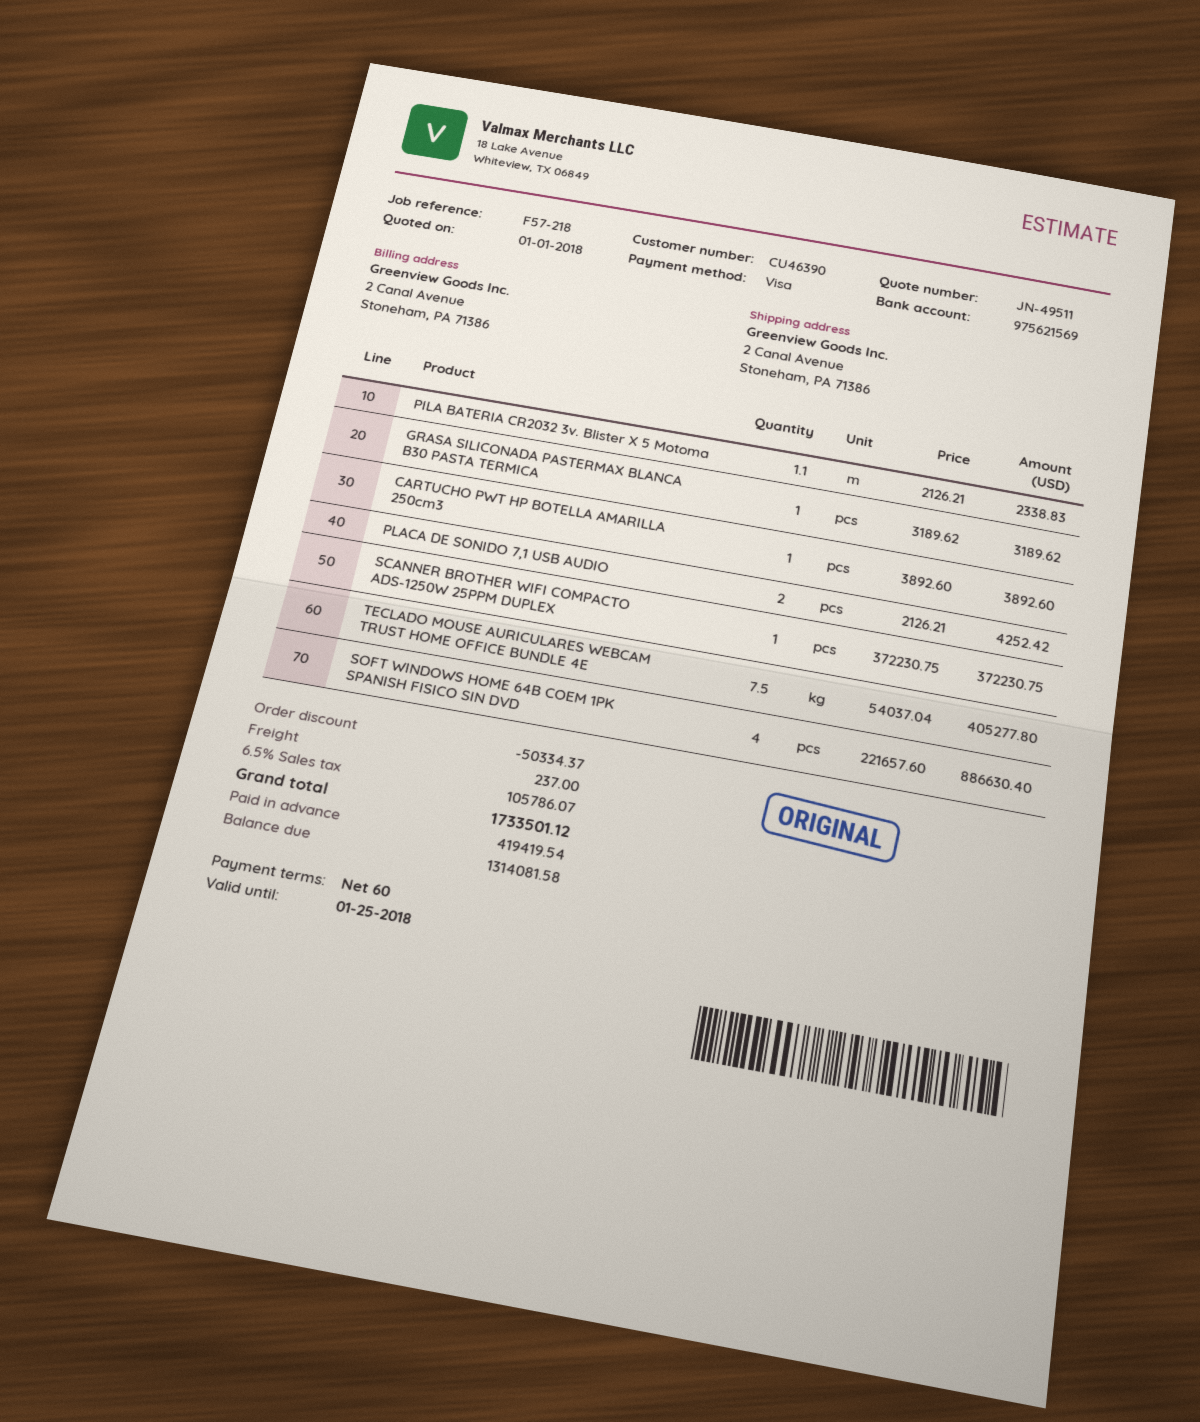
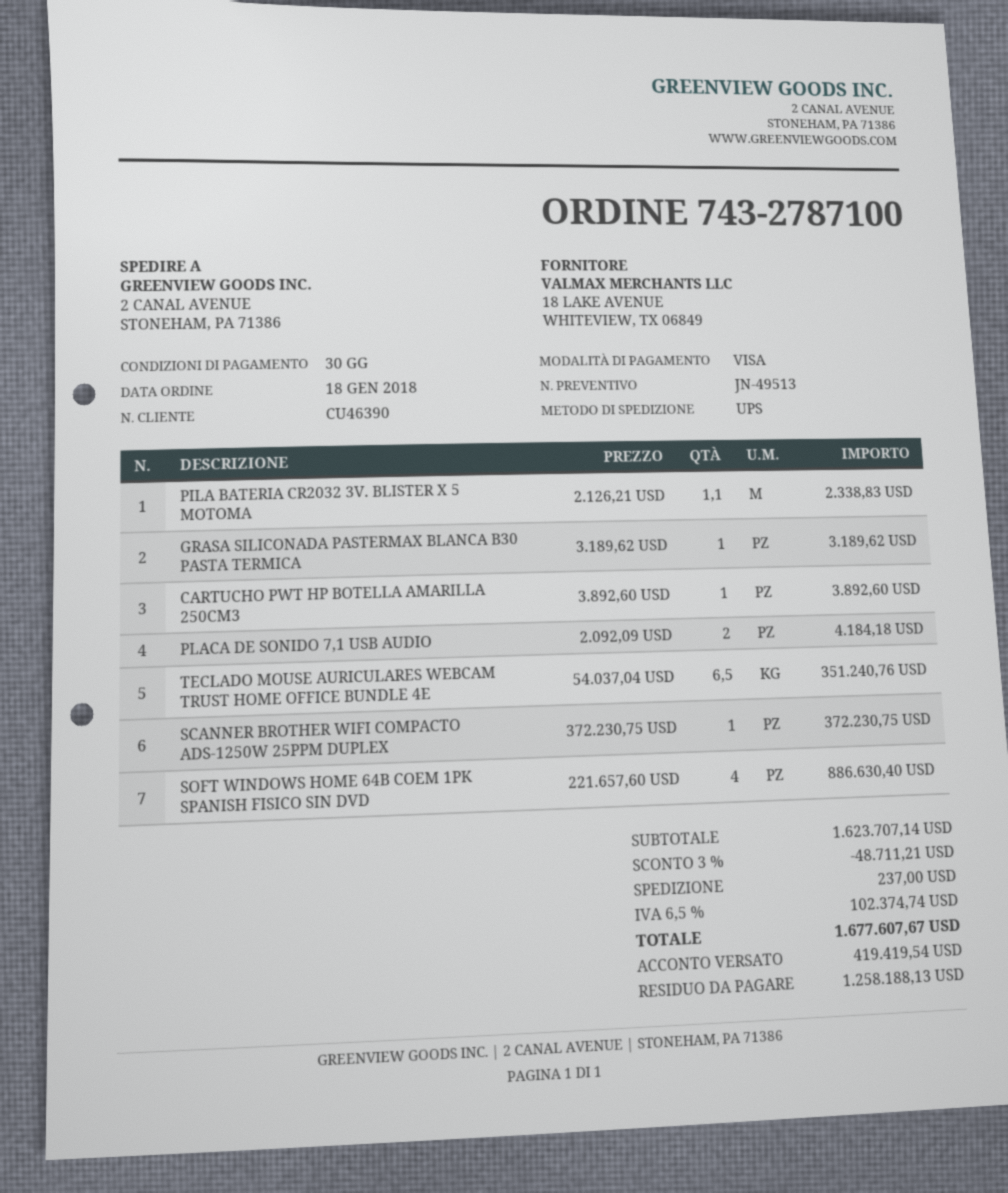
quote number: JN-49511 -> JN-49513
payment terms: 60 days -> 30 days
PLACA DE SONIDO 7,1 USB AUDIO: 2 x 2126.21 = 4252.42 -> 2 x 2092.09 = 4184.18
TECLADO MOUSE AURICULARES WEBCAM TRUST HOME OFFICE BUNDLE 4E: 7.5 x 54037.04 = 405277.80 -> 6.5 x 54037.04 = 351240.76
discount: 50334.37 -> 48711.21
tax: 6.5% = 105786.07 -> 6.5% = 102374.74
total: 1733501.12 -> 1677607.67
balance: 1314081.58 -> 1258188.13

